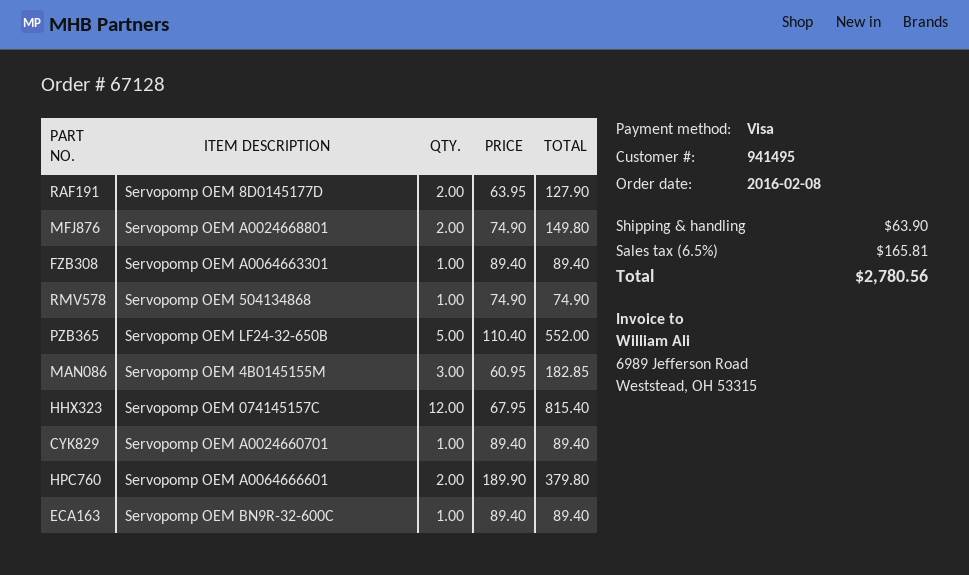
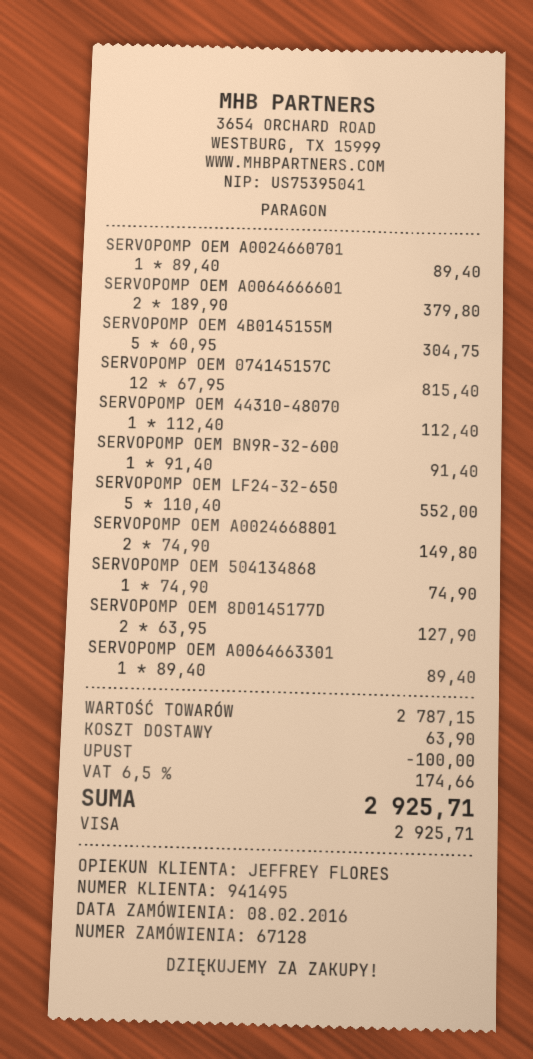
Servopomp OEM 4B0145155M: 3 x 60.95 = 182.85 -> 5 x 60.95 = 304.75
Servopomp OEM BN9R-32-600C: 1 x 89.40 = 89.40 -> 1 x 91.40 = 91.40
SERVOPOMP OEM 44310-48070: none -> 1 x 112.40 = 112.40
discount: none -> 100.00
tax: 6.5% = 165.81 -> 6.5% = 174.66
total: 2780.56 -> 2925.71

